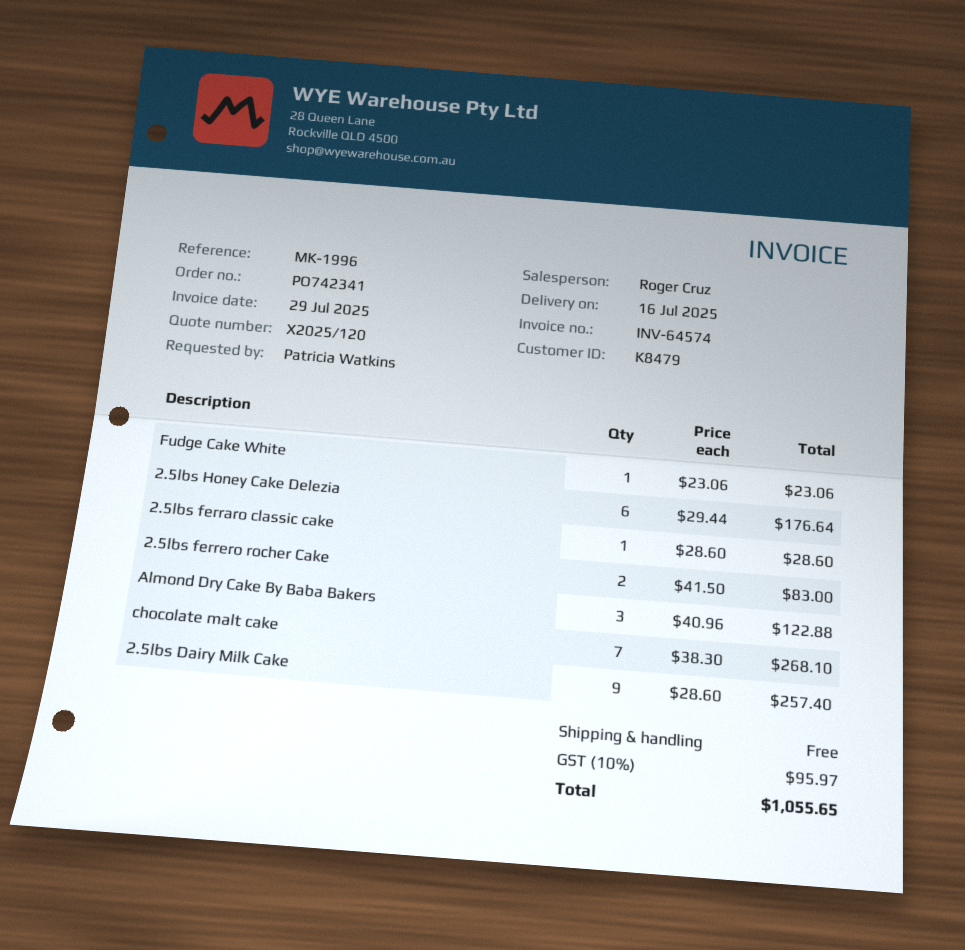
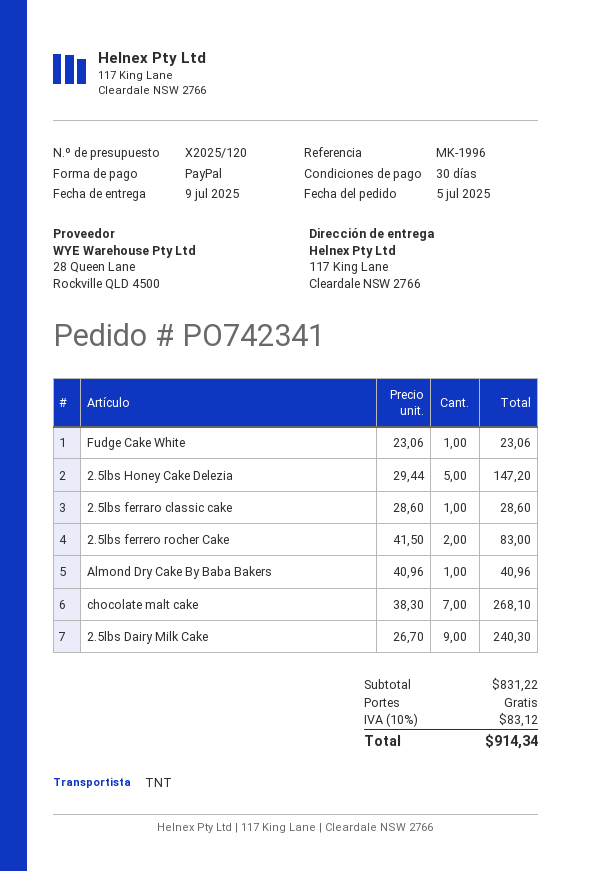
delivery date: 2025-07-16 -> 2025-07-09
2.5lbs Honey Cake Delezia: 6 x 29.44 = 176.64 -> 5 x 29.44 = 147.20
Almond Dry Cake By Baba Bakers: 3 x 40.96 = 122.88 -> 1 x 40.96 = 40.96
2.5lbs Dairy Milk Cake: 9 x 28.60 = 257.40 -> 9 x 26.70 = 240.30
tax: 10% = 95.97 -> 10% = 83.12
total: 1055.65 -> 914.34

